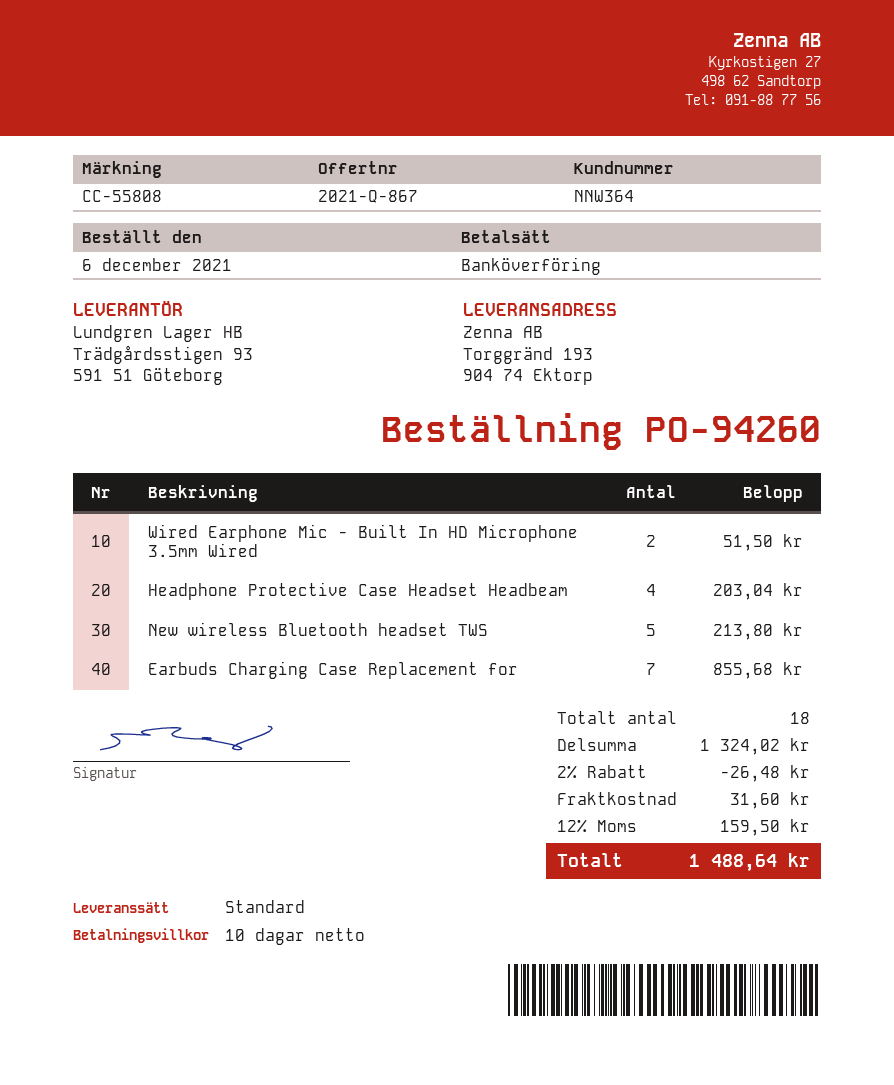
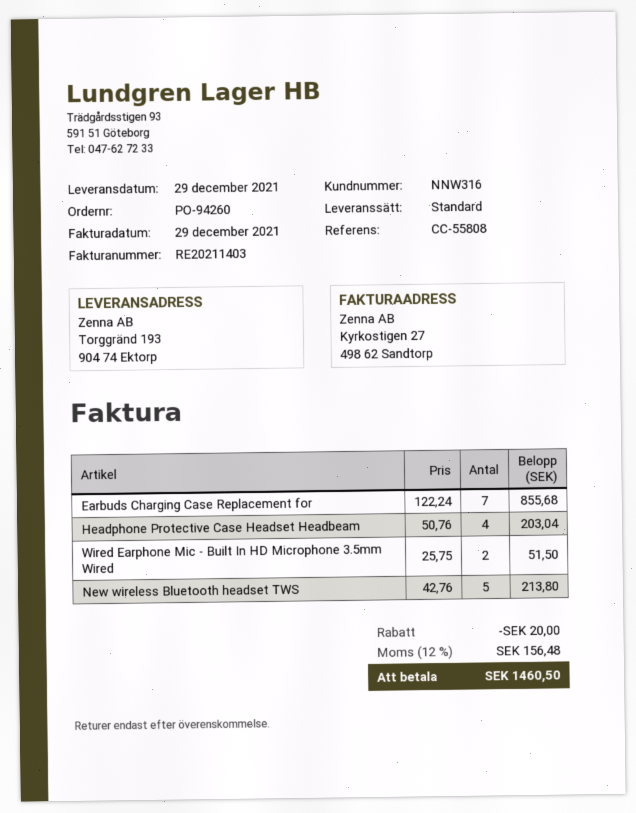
customer number: NNW364 -> NNW316
discount: 26.48 -> 20.00
shipping: 31.60 -> none
tax: 12% = 159.50 -> 12% = 156.48
total: 1488.64 -> 1460.50

